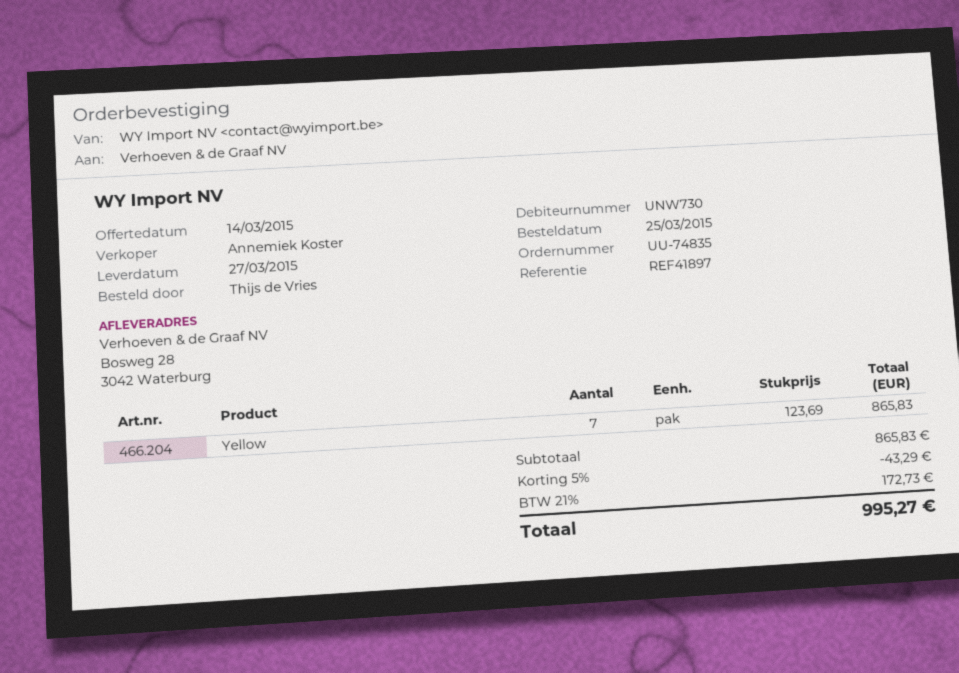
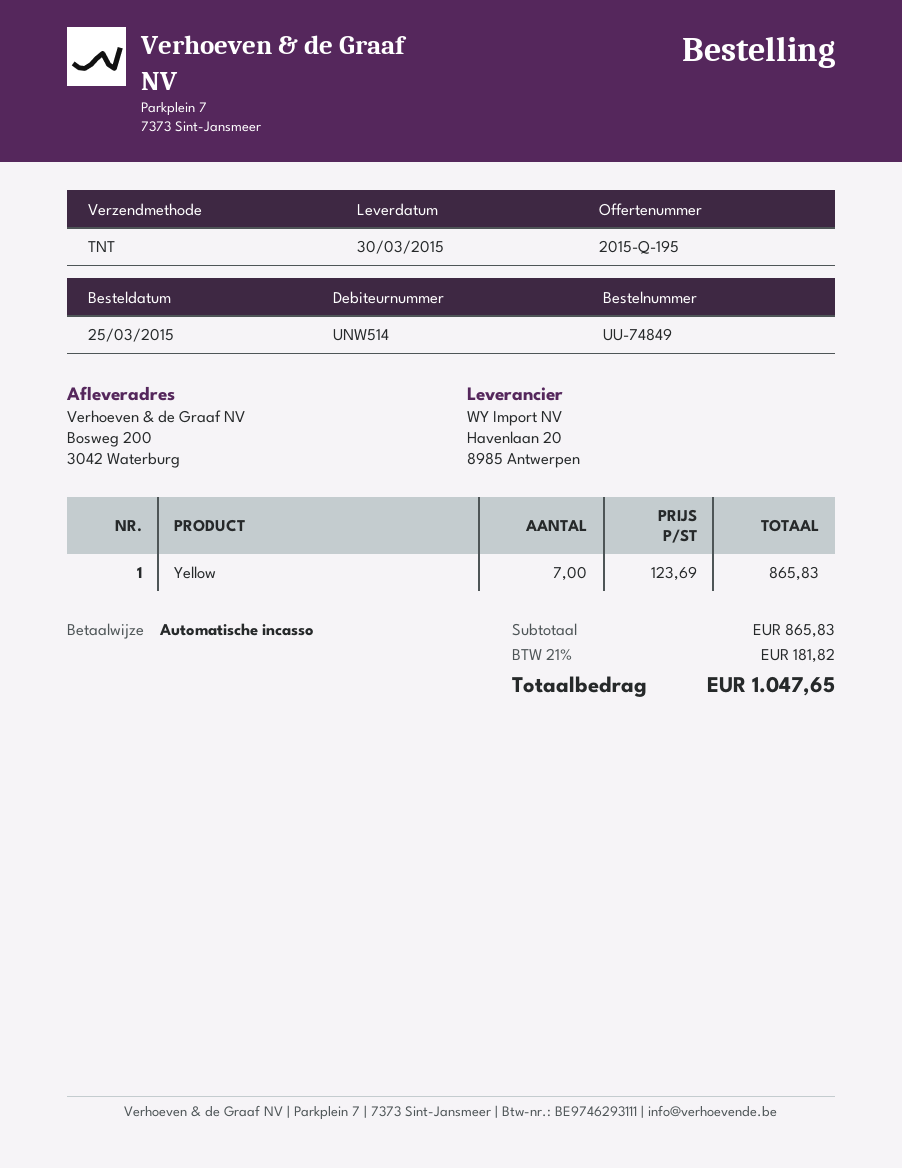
order number: UU-74835 -> UU-74849
delivery date: 2015-03-27 -> 2015-03-30
customer number: UNW730 -> UNW514
ship to: Bosweg 28, 3042 Waterburg -> Bosweg 200, 3042 Waterburg
discount: 5% = 43.29 -> none
tax: 21% = 172.73 -> 21% = 181.82
total: 995.27 -> 1047.65

